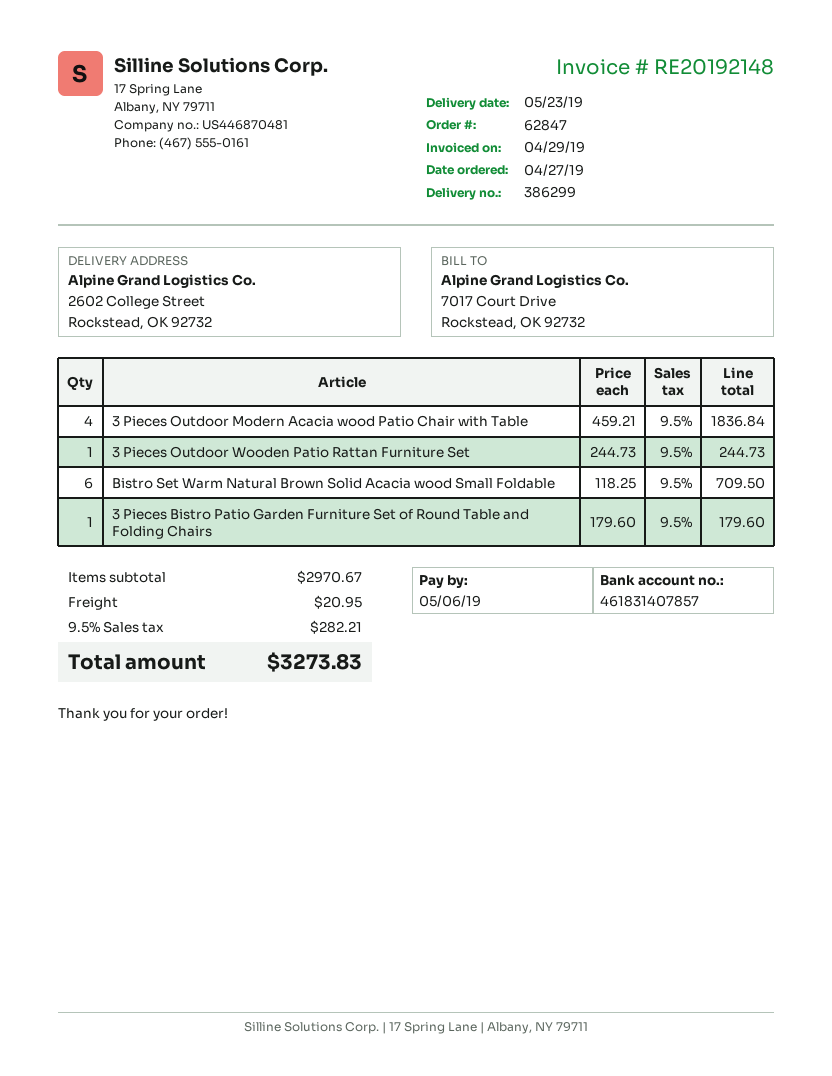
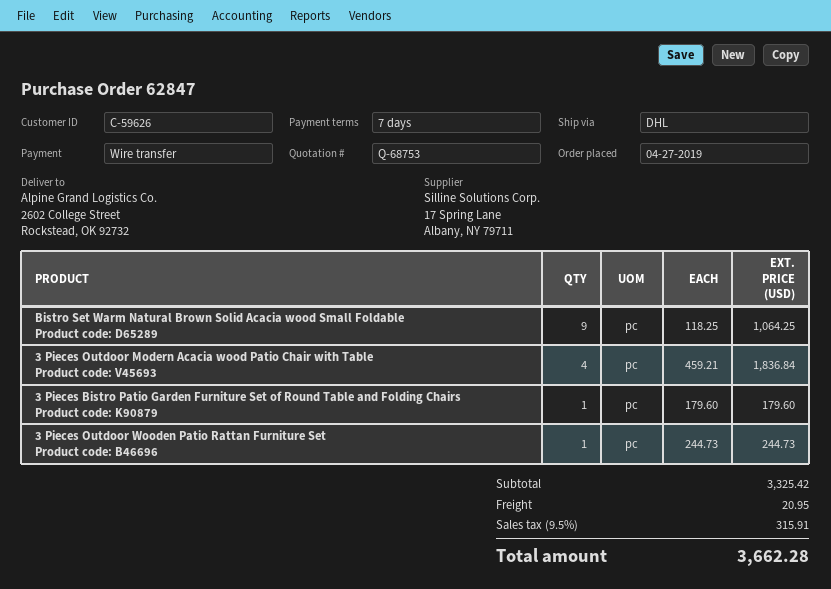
Bistro Set Warm Natural Brown Solid Acacia wood Small Foldable: 6 x 118.25 = 709.50 -> 9 x 118.25 = 1064.25
subtotal: 2970.67 -> 3325.42
tax: 9.5% = 282.21 -> 9.5% = 315.91
total: 3273.83 -> 3662.28

